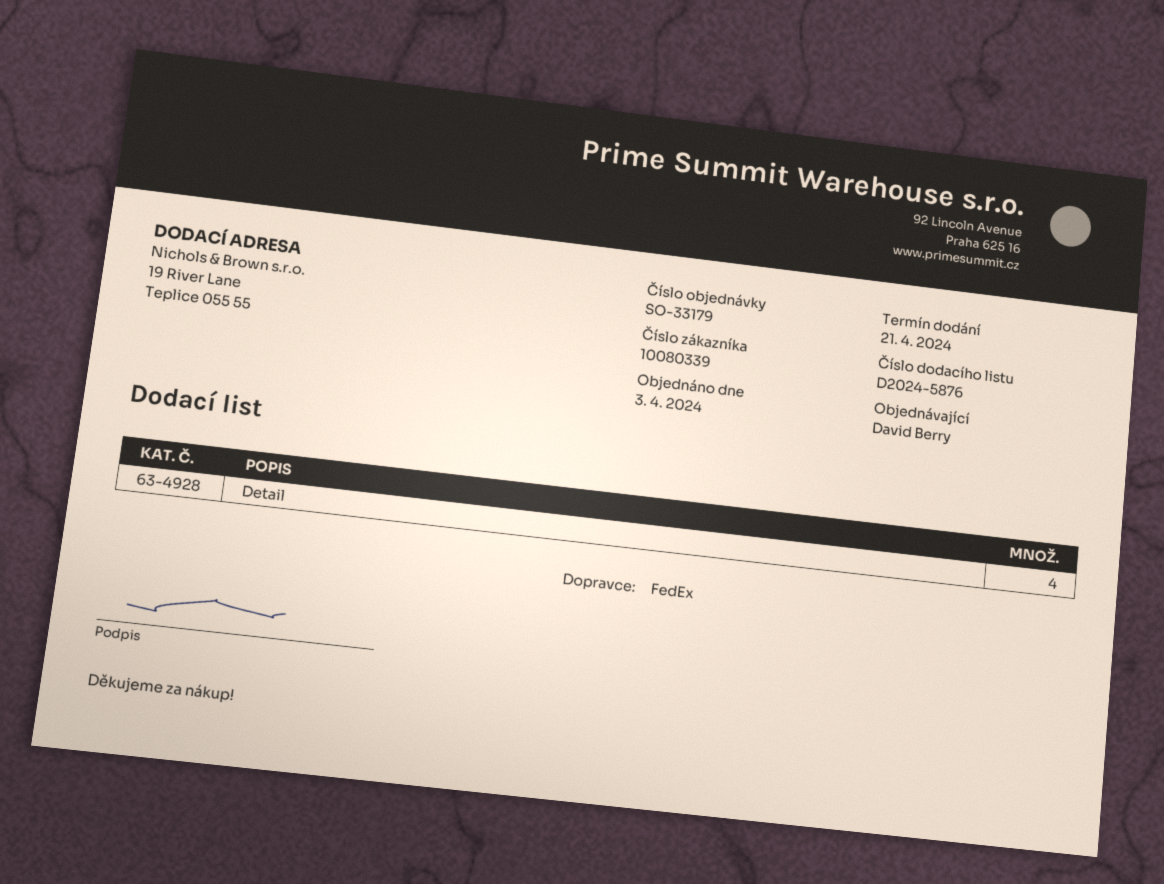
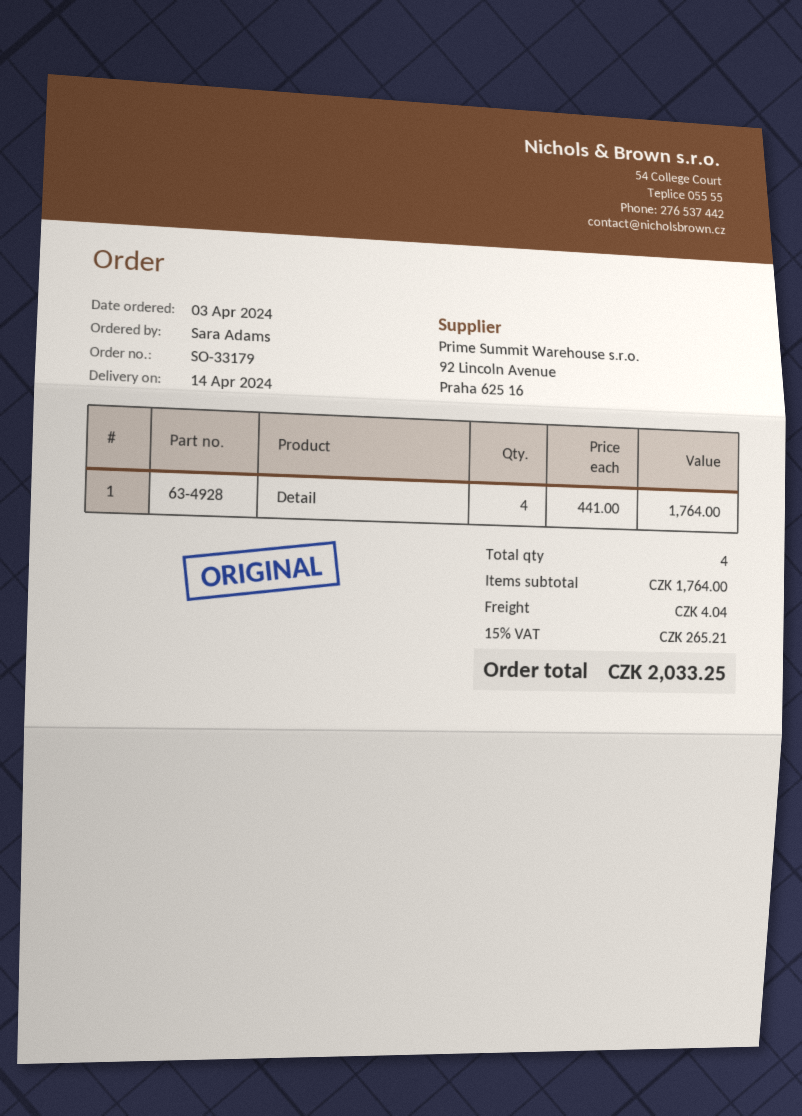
delivery date: 2024-04-21 -> 2024-04-14
ordered by: David Berry -> Sara Adams

